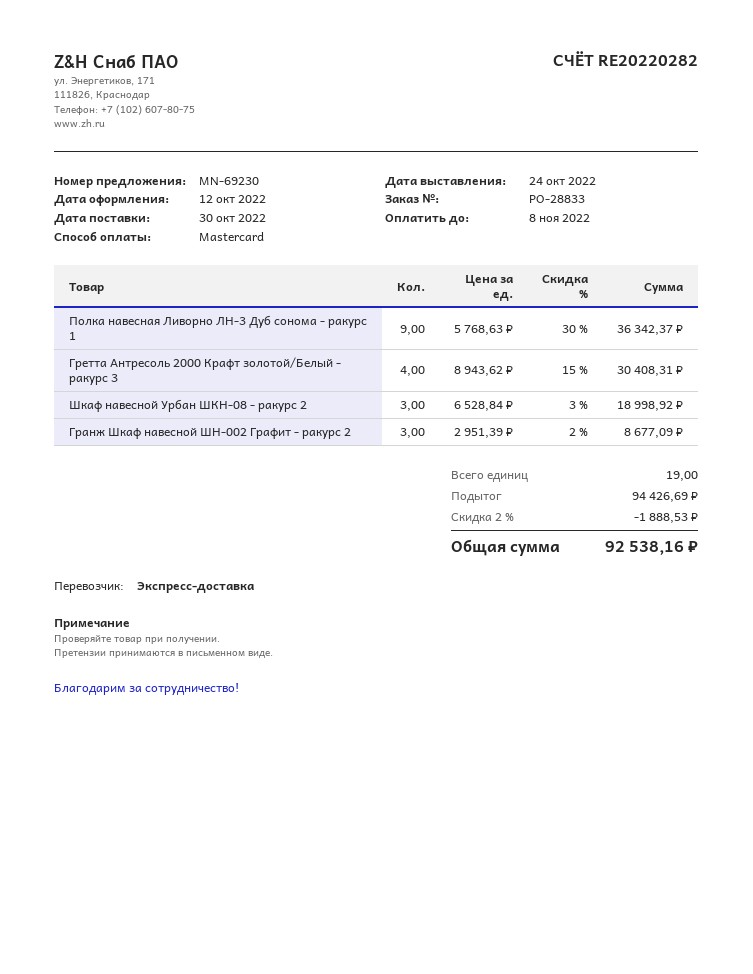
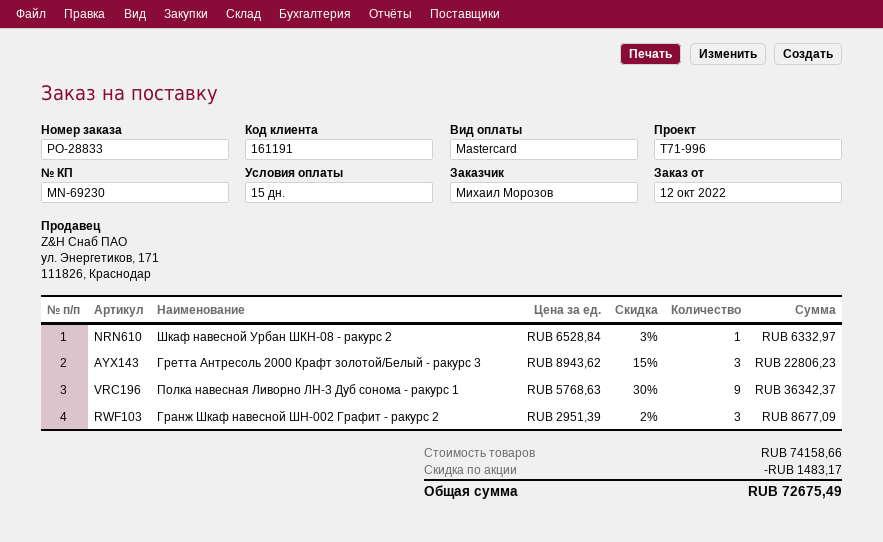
Гретта Антресоль 2000 Крафт золотой/Белый - ракурс 3: 4 x 8943.62 - 15% = 30408.31 -> 3 x 8943.62 - 15% = 22806.23
Шкаф навесной Урбан ШКН-08 - ракурс 2: 3 x 6528.84 - 3% = 18998.92 -> 1 x 6528.84 - 3% = 6332.97
subtotal: 94426.69 -> 74158.66
discount: 1888.53 -> 1483.17
total: 92538.16 -> 72675.49

